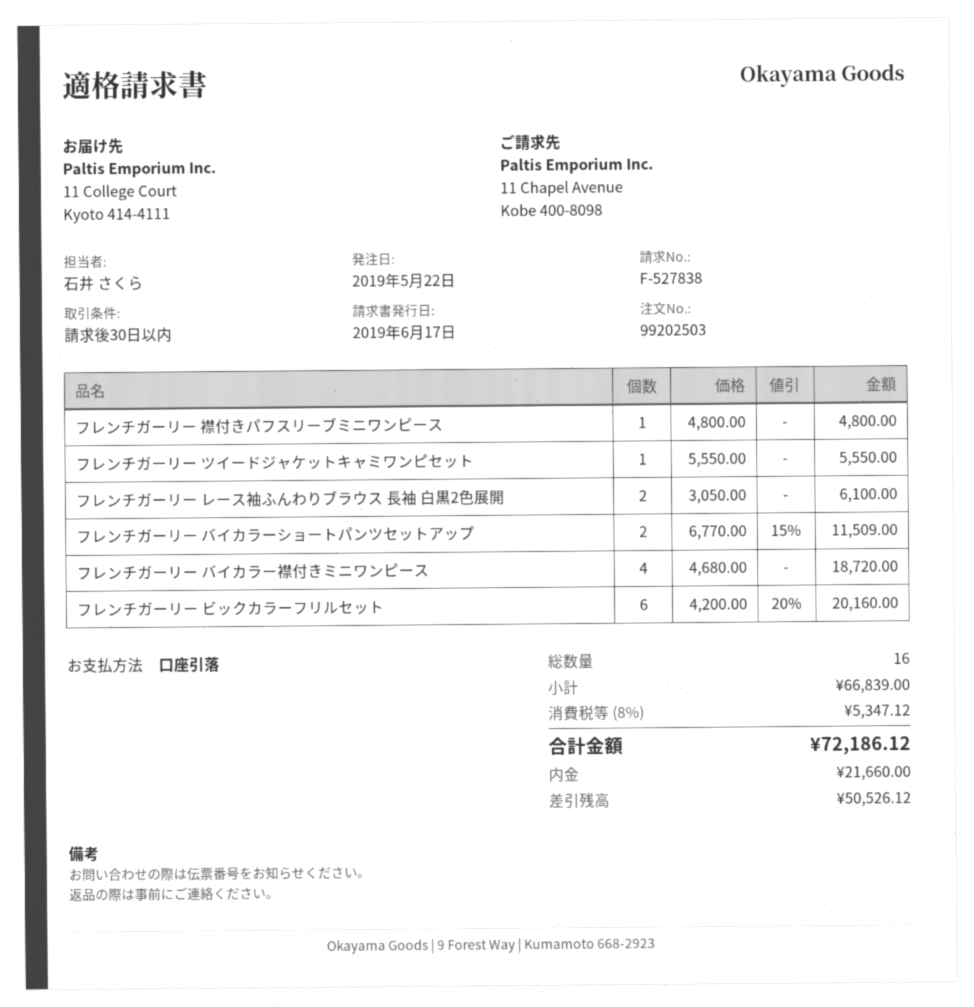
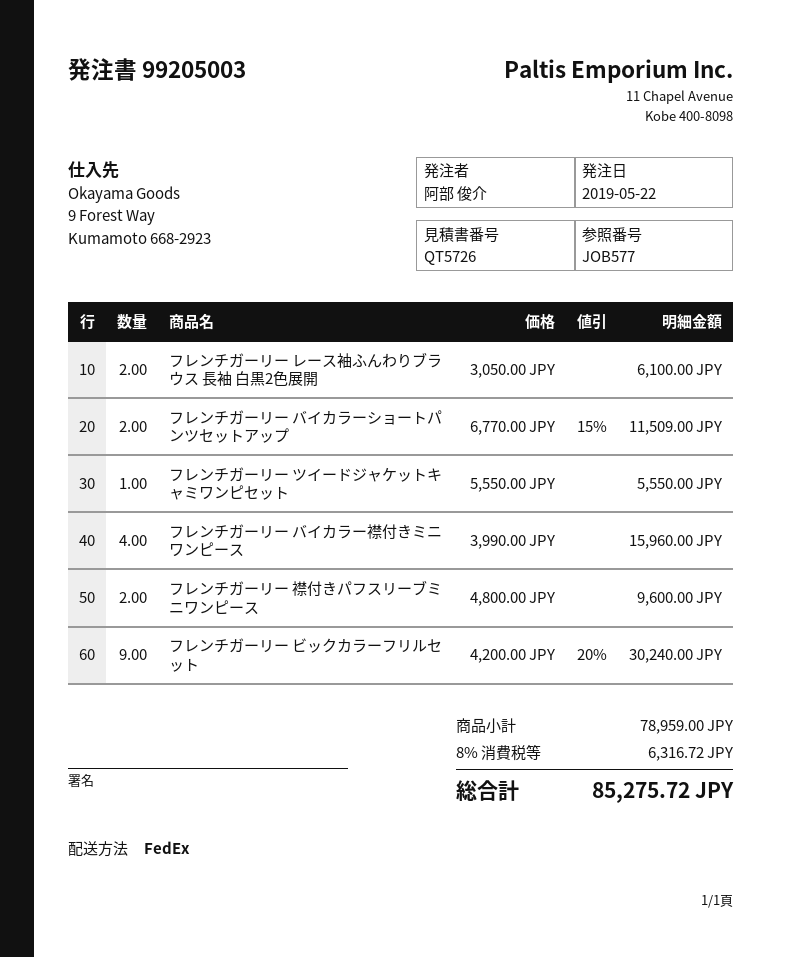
order number: 99202503 -> 99205003
フレンチガーリー 襟付きパフスリーブミニワンピース: 1 x 4800.00 = 4800.00 -> 2 x 4800.00 = 9600.00
フレンチガーリー バイカラー襟付きミニワンピース: 4 x 4680.00 = 18720.00 -> 4 x 3990.00 = 15960.00
フレンチガーリー ビックカラーフリルセット: 6 x 4200.00 - 20% = 20160.00 -> 9 x 4200.00 - 20% = 30240.00
subtotal: 66839.00 -> 78959.00
tax: 8% = 5347.12 -> 8% = 6316.72
total: 72186.12 -> 85275.72

